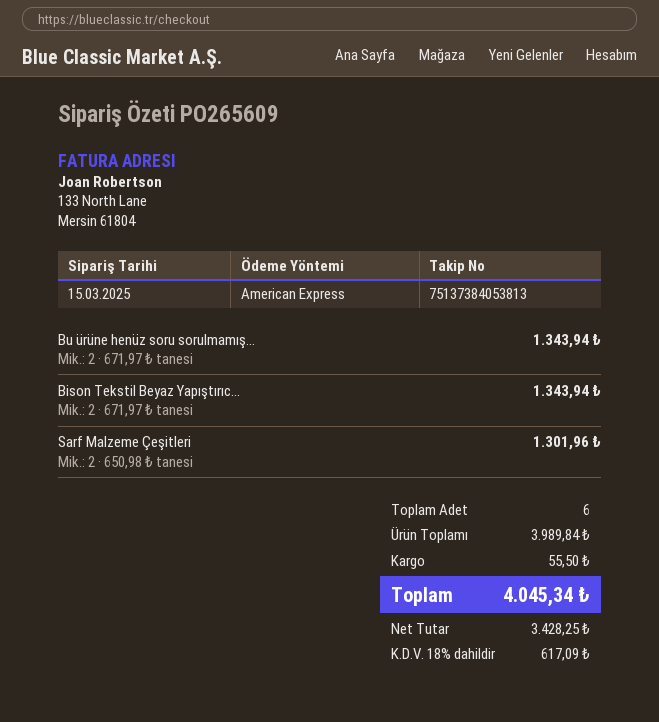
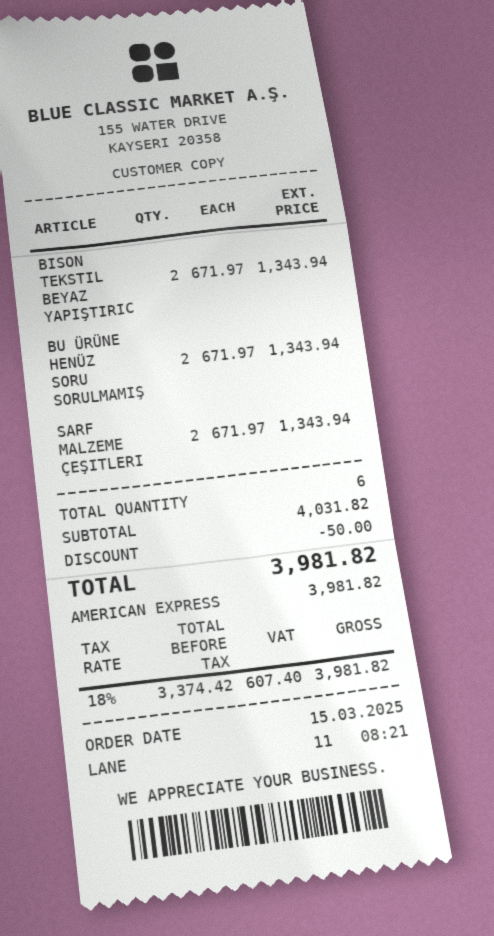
Sarf Malzeme Çeşitleri: 2 x 650.98 = 1301.96 -> 2 x 671.97 = 1343.94
subtotal: 3989.84 -> 4031.82
discount: none -> 50.00
shipping: 55.50 -> none
net: 3428.25 -> 3374.42
tax: 18% = 617.09 -> 18% = 607.40
total: 4045.34 -> 3981.82

